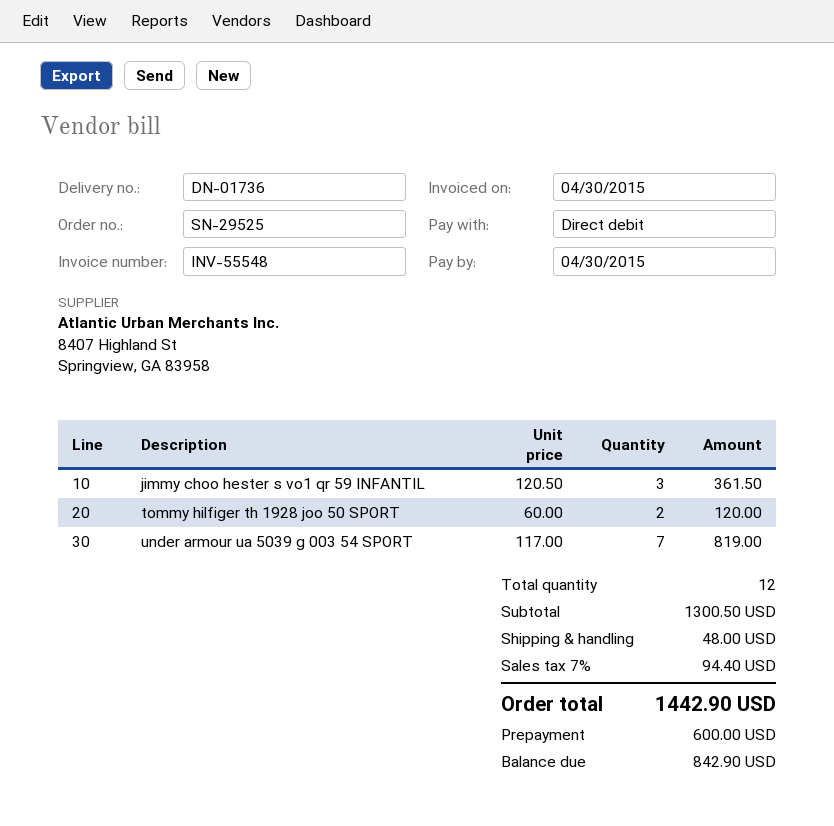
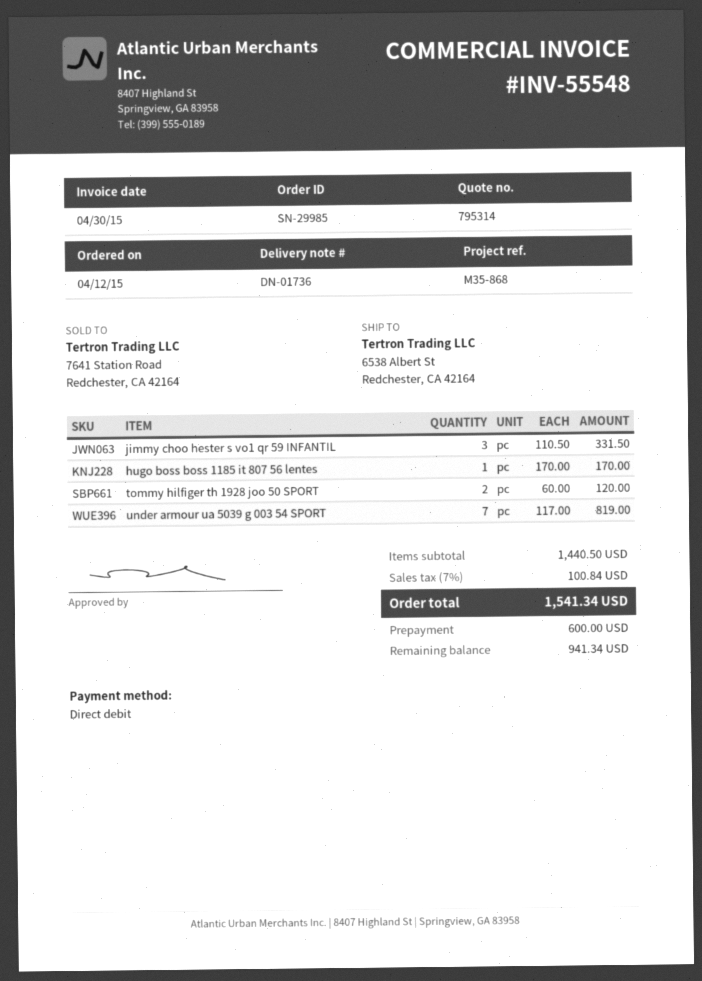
order number: SN-29525 -> SN-29985
jimmy choo hester s vo1 qr 59 INFANTIL: 3 x 120.50 = 361.50 -> 3 x 110.50 = 331.50
hugo boss boss 1185 it 807 56 lentes: none -> 1 x 170.00 = 170.00
subtotal: 1300.50 -> 1440.50
shipping: 48.00 -> none
tax: 7% = 94.40 -> 7% = 100.84
total: 1442.90 -> 1541.34
balance: 842.90 -> 941.34

